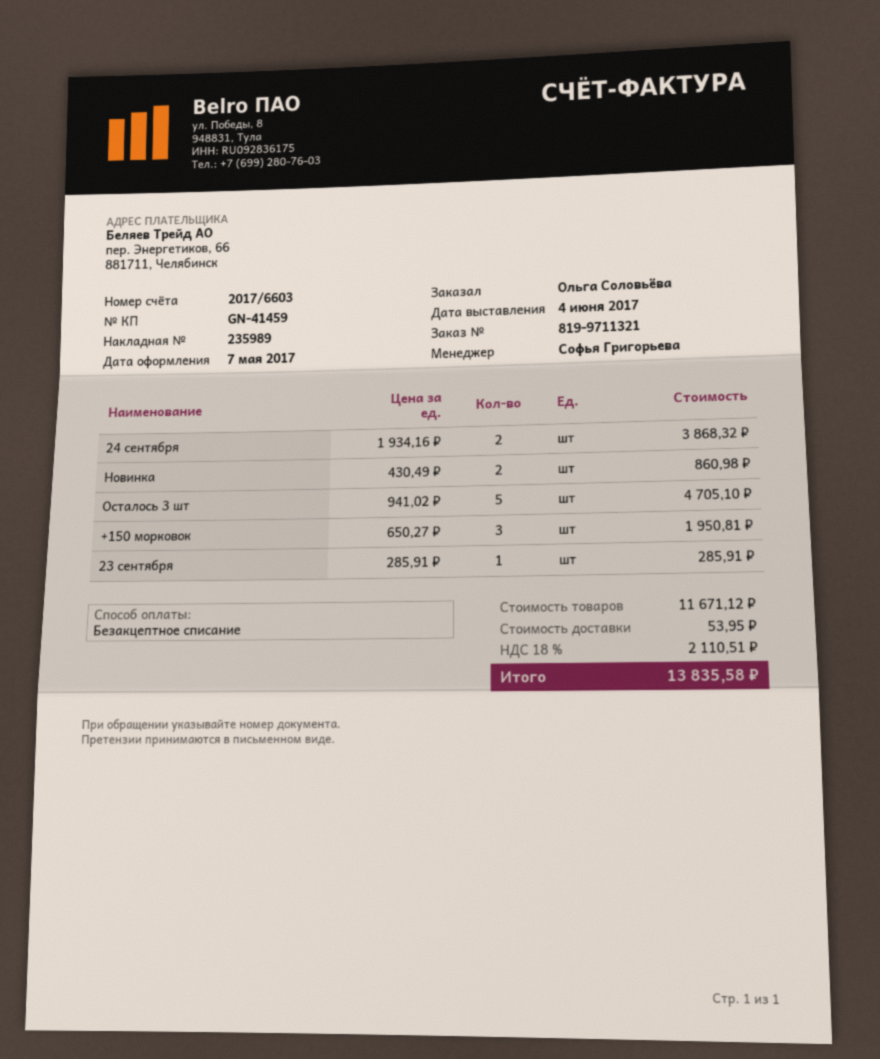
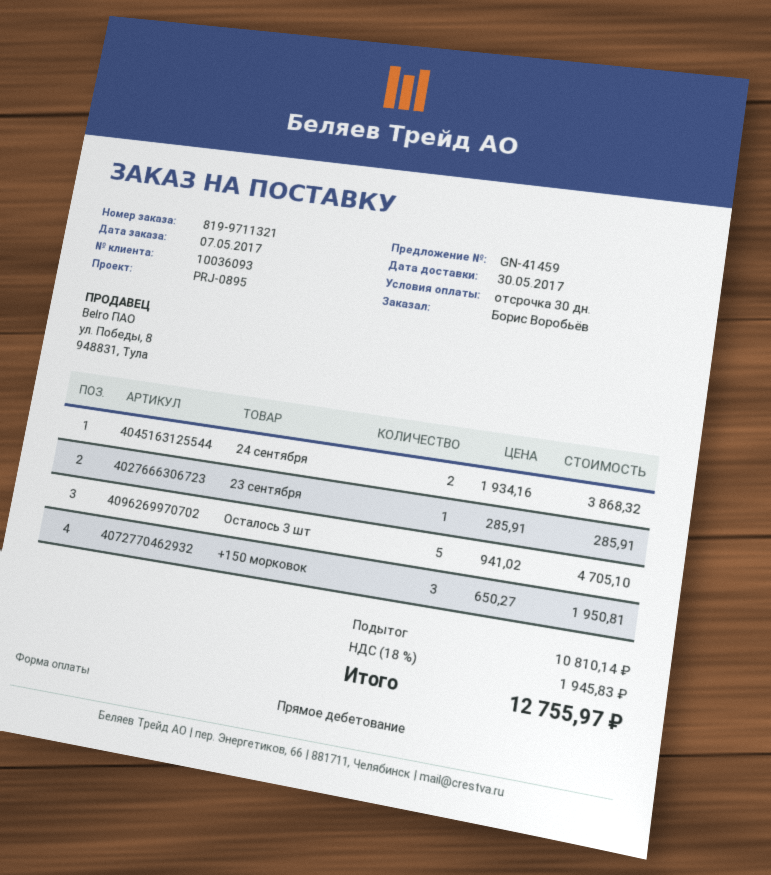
ordered by: Ольга Соловьёва -> Борис Воробьёв
Новинка: 2 x 430.49 = 860.98 -> none
subtotal: 11671.12 -> 10810.14
shipping: 53.95 -> none
tax: 18% = 2110.51 -> 18% = 1945.83
total: 13835.58 -> 12755.97

